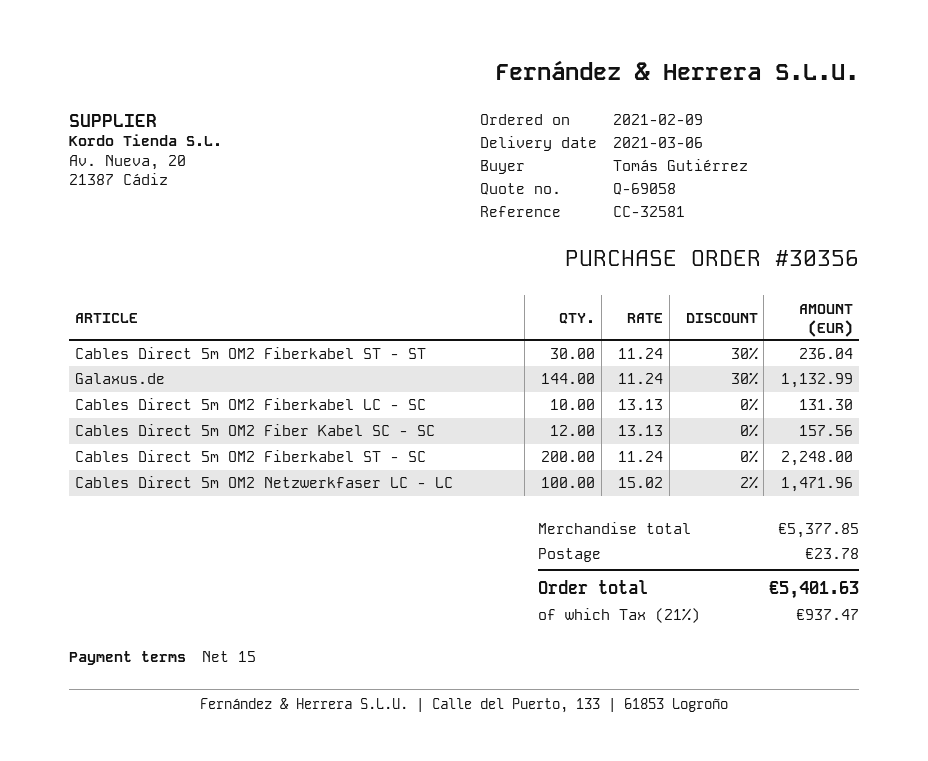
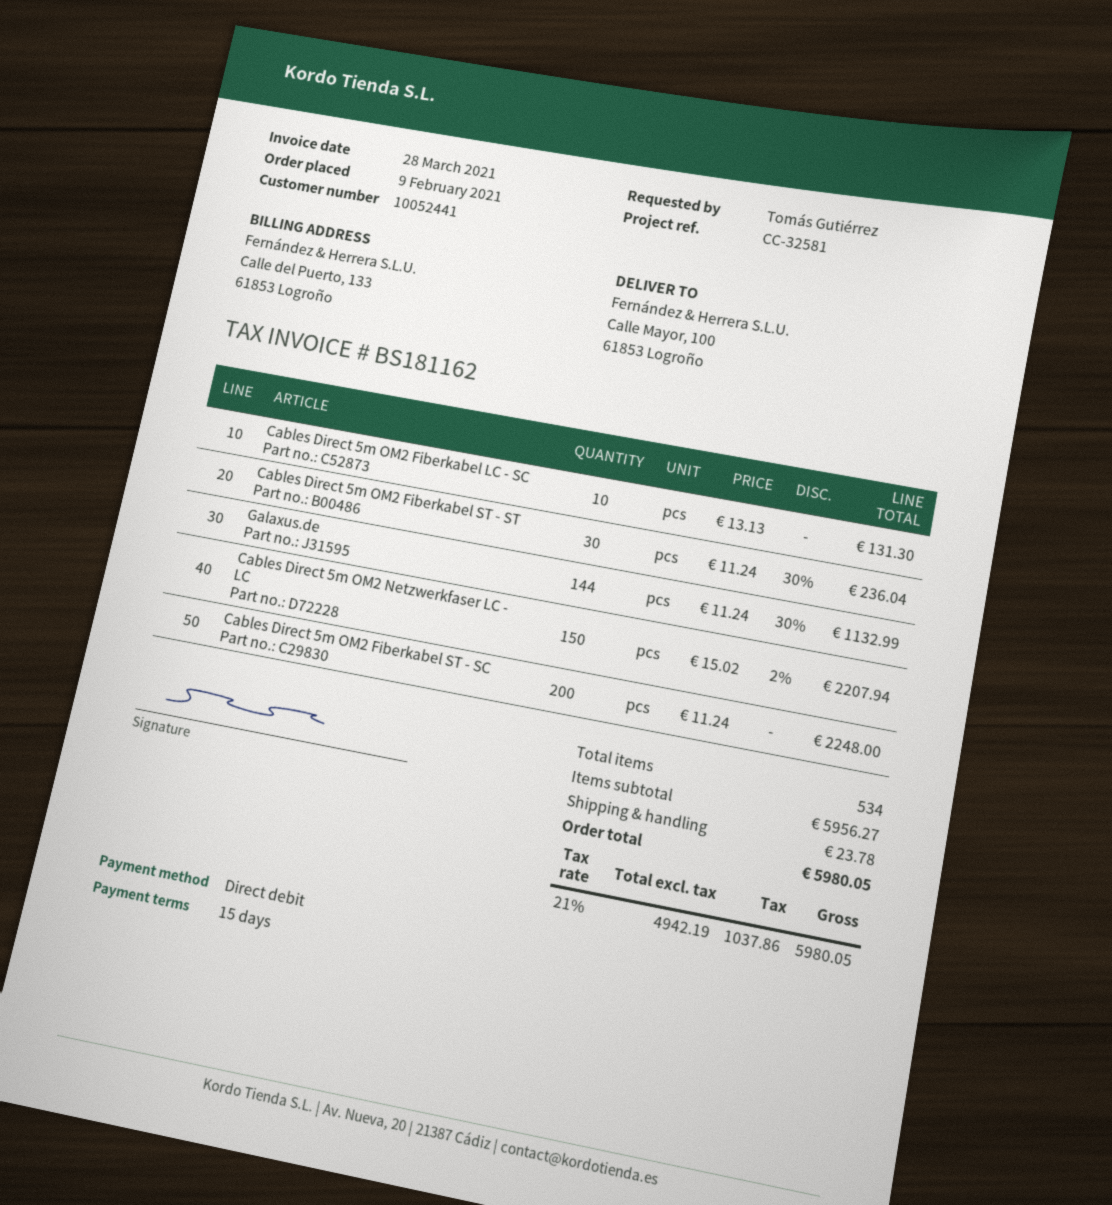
Cables Direct 5m OM2 Fiber Kabel SC - SC: 12 x 13.13 = 157.56 -> none
Cables Direct 5m OM2 Netzwerkfaser LC - LC: 100 x 15.02 - 2% = 1471.96 -> 150 x 15.02 - 2% = 2207.94
subtotal: 5377.85 -> 5956.27
tax: 21% = 937.47 -> 21% = 1037.86
total: 5401.63 -> 5980.05

